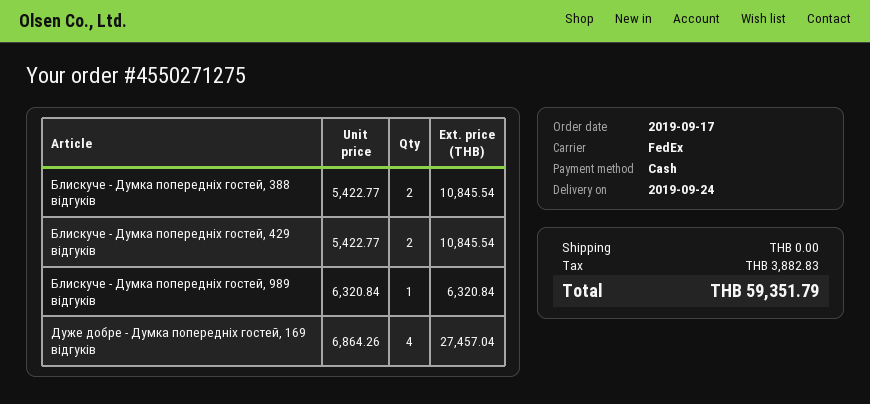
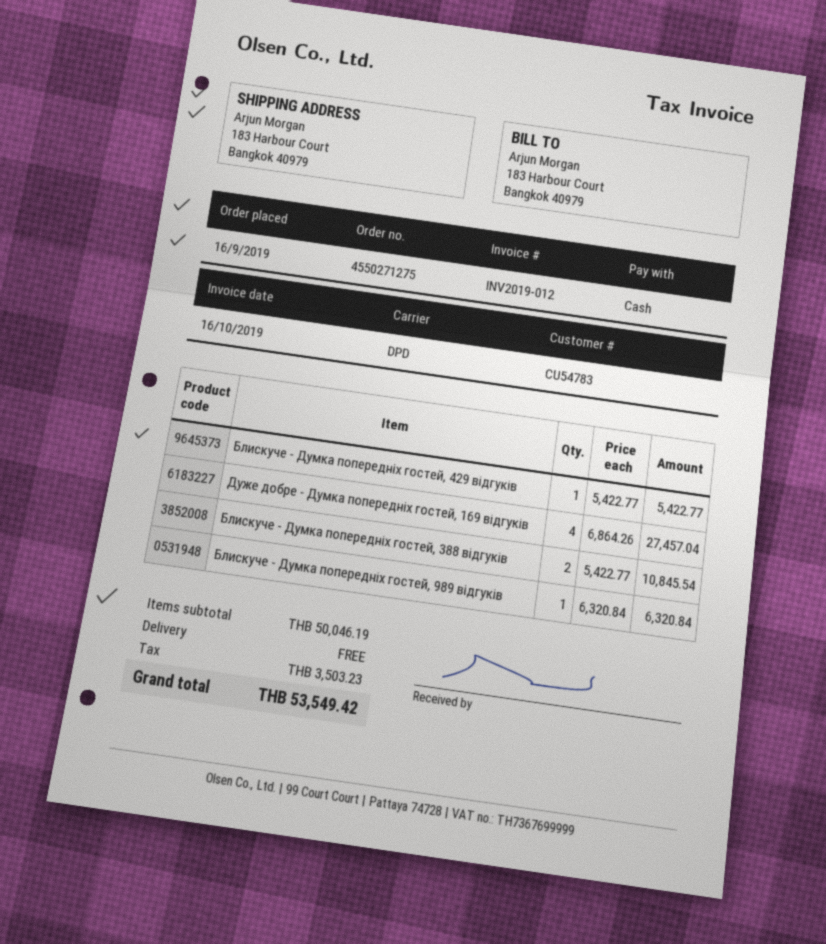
order date: 2019-09-17 -> 2019-09-16
shipping method: FedEx -> DPD
Блискуче - Думка попередніх гостей, 429 відгуків: 2 x 5422.77 = 10845.54 -> 1 x 5422.77 = 5422.77
tax: 3882.83 -> 3503.23
total: 59351.79 -> 53549.42

